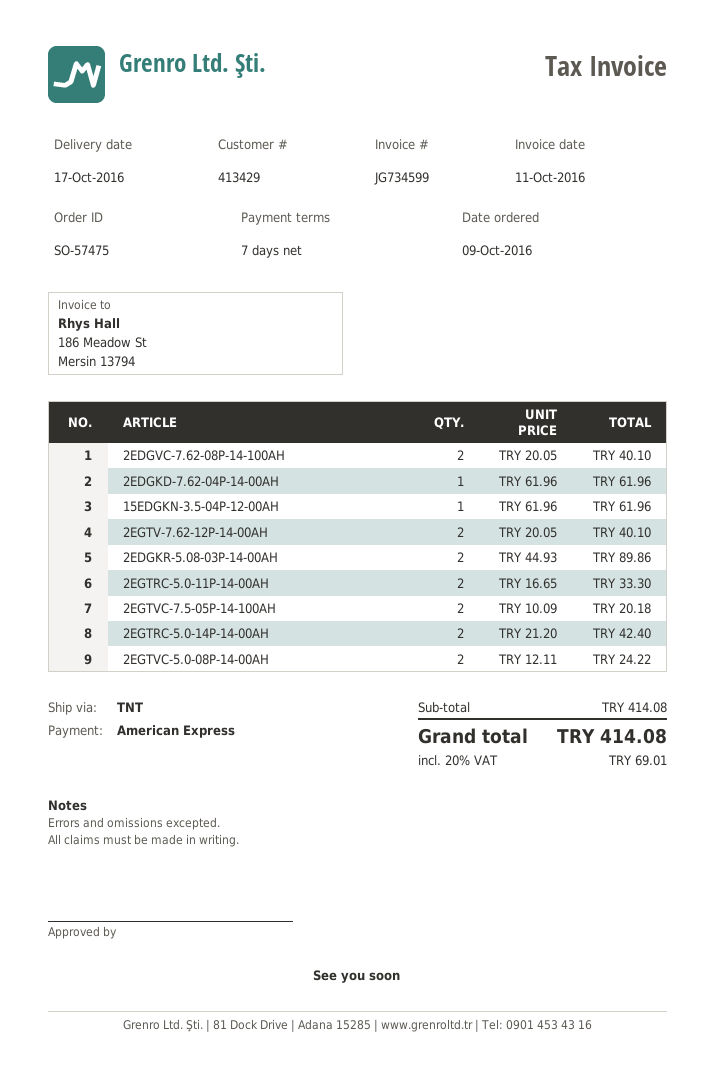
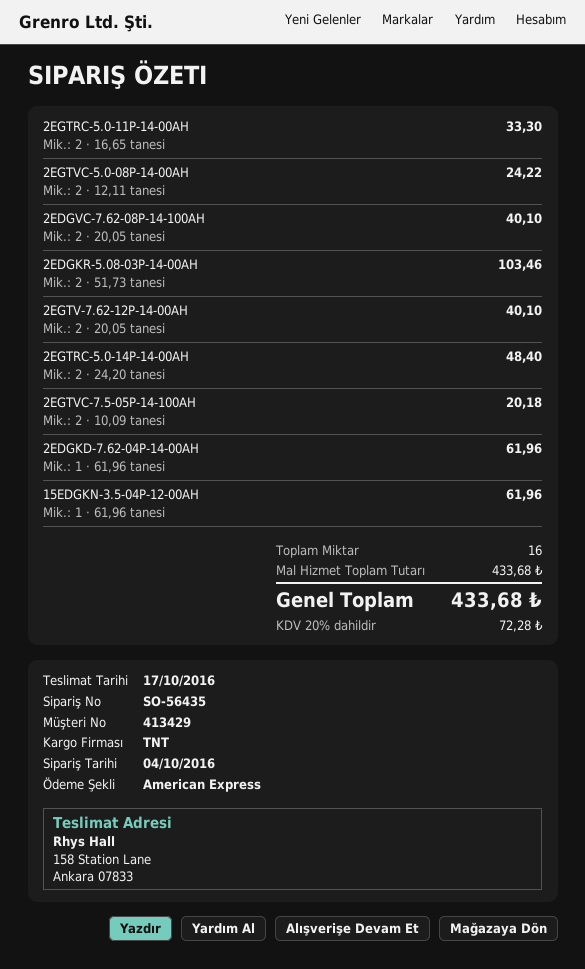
order number: SO-57475 -> SO-56435
order date: 2016-10-09 -> 2016-10-04
2EDGKR-5.08-03P-14-00AH: 2 x 44.93 = 89.86 -> 2 x 51.73 = 103.46
2EGTRC-5.0-14P-14-00AH: 2 x 21.20 = 42.40 -> 2 x 24.20 = 48.40
subtotal: 414.08 -> 433.68
tax: 20% = 69.01 -> 20% = 72.28
total: 414.08 -> 433.68

